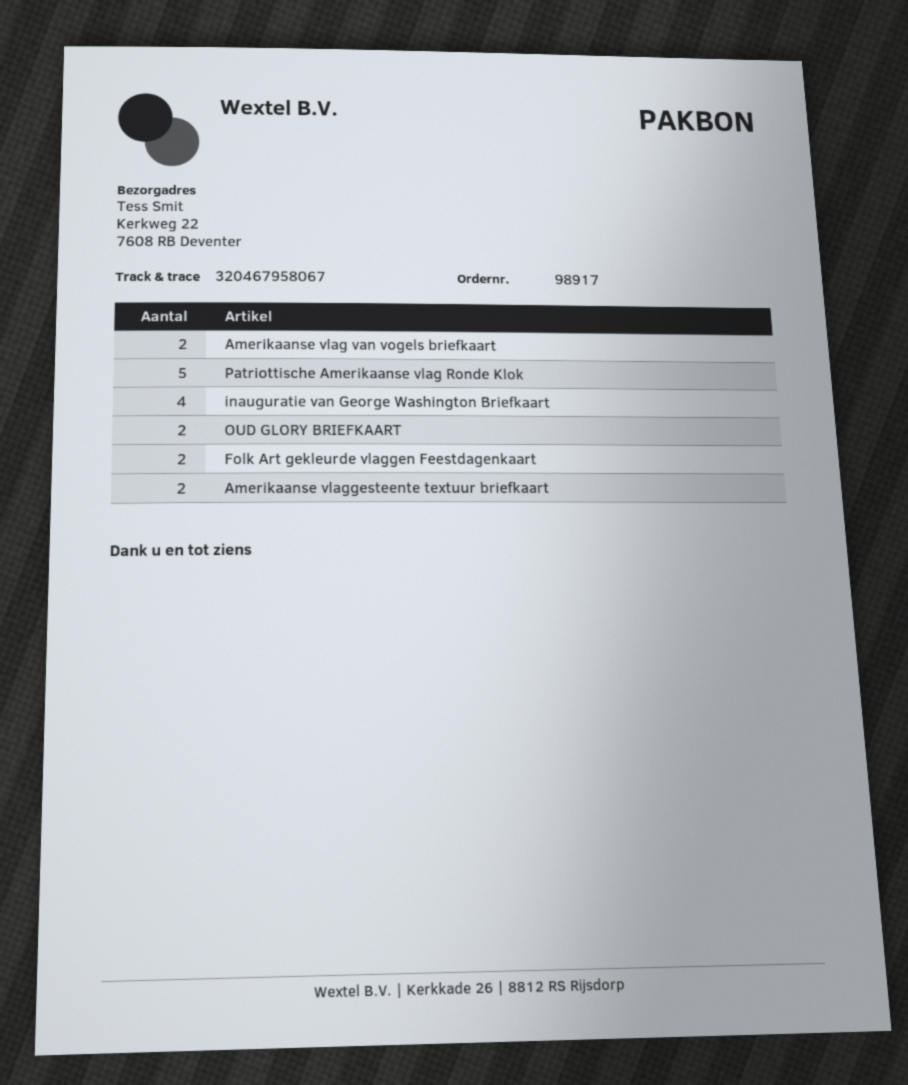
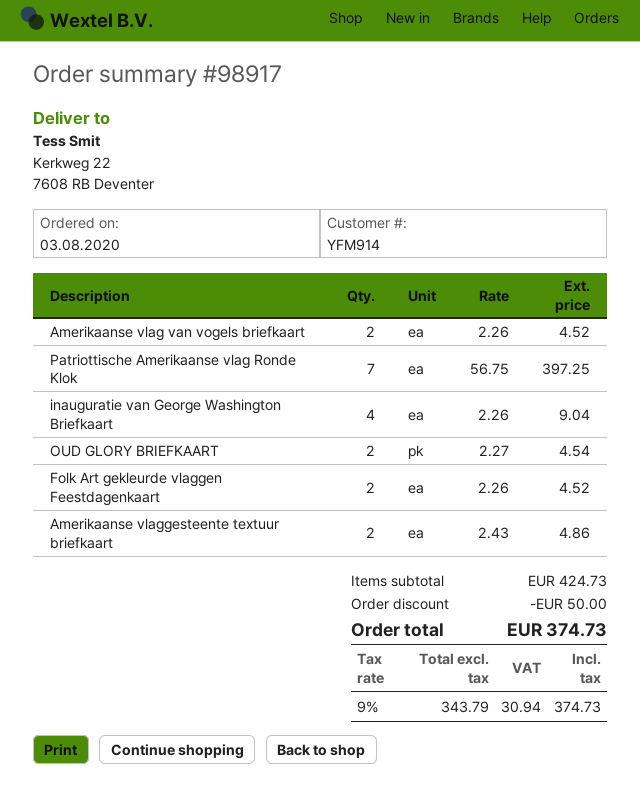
Patriottische Amerikaanse vlag Ronde Klok: 5 -> 7

